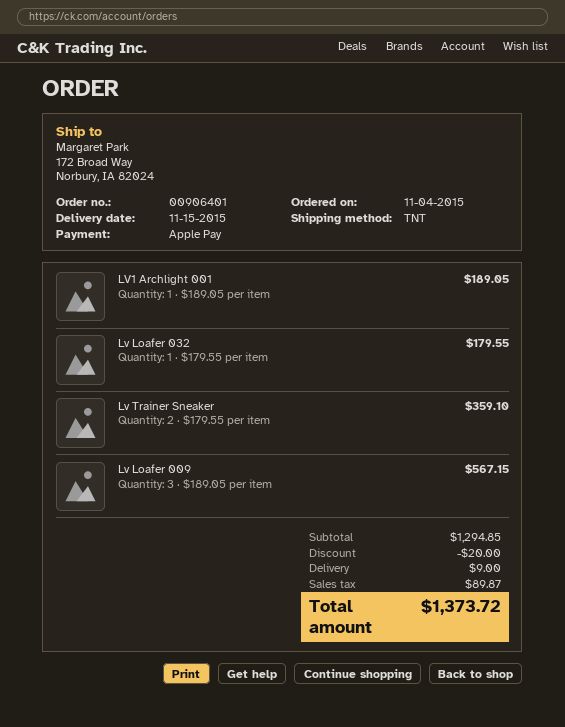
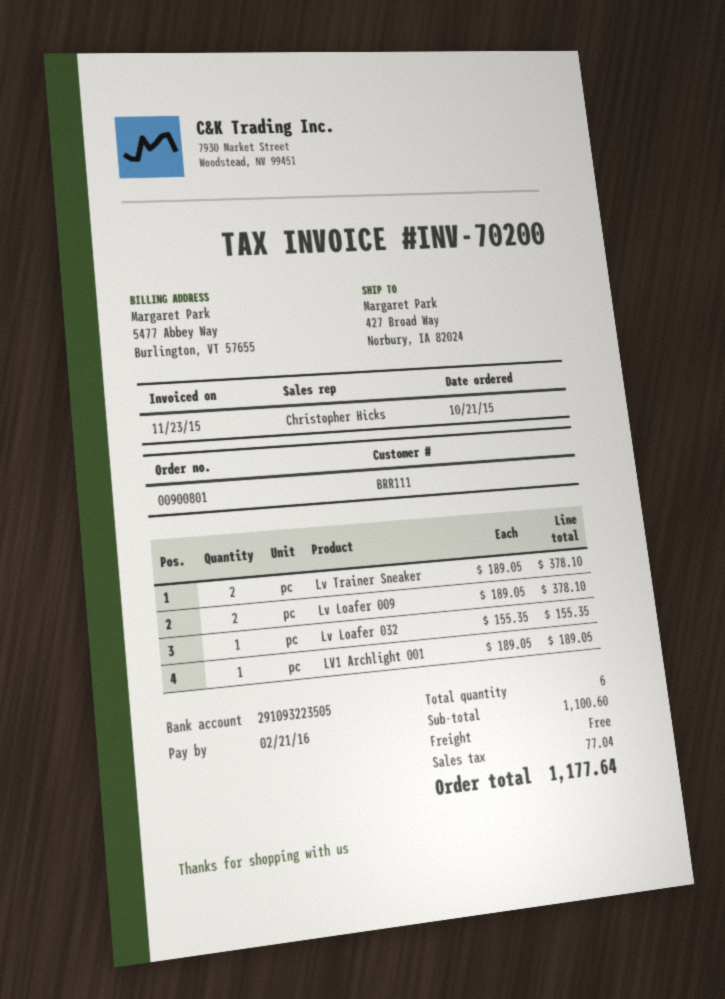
order number: 00906401 -> 00900801
order date: 2015-11-04 -> 2015-10-21
ship to: 172 Broad Way, Norbury, IA 82024 -> 427 Broad Way, Norbury, IA 82024
Lv Loafer 032: 1 x 179.55 = 179.55 -> 1 x 155.35 = 155.35
Lv Trainer Sneaker: 2 x 179.55 = 359.10 -> 2 x 189.05 = 378.10
Lv Loafer 009: 3 x 189.05 = 567.15 -> 2 x 189.05 = 378.10
subtotal: 1294.85 -> 1100.60
discount: 20.00 -> none
shipping: 9.00 -> 0.00
tax: 89.87 -> 77.04
total: 1373.72 -> 1177.64

